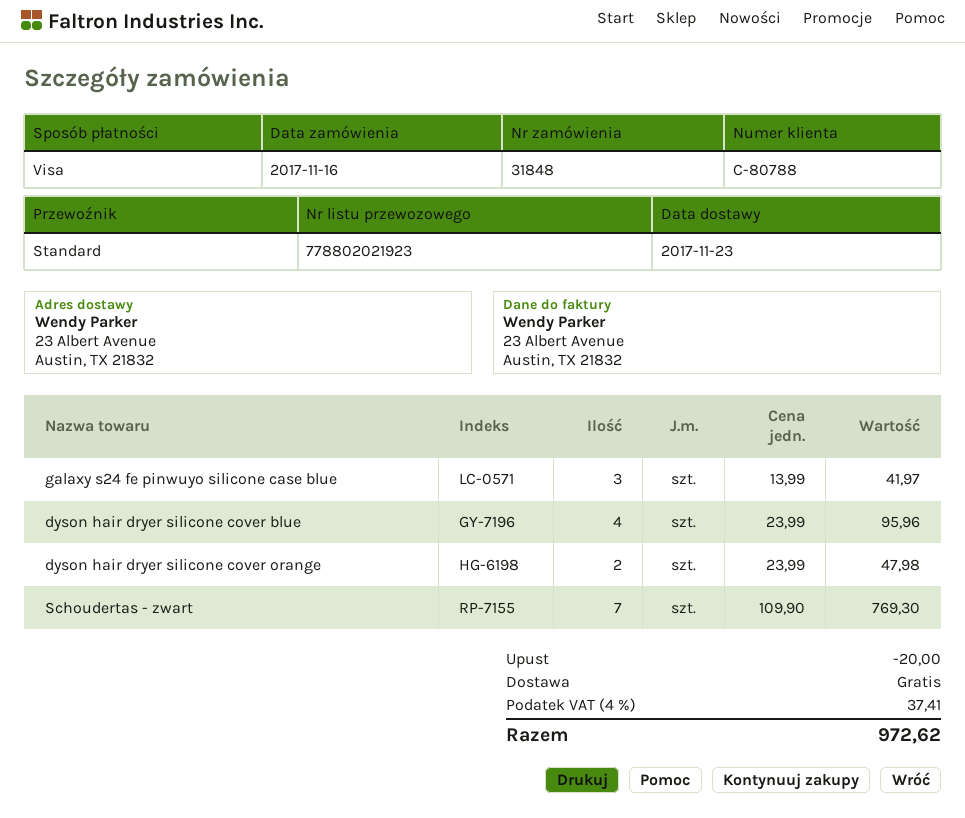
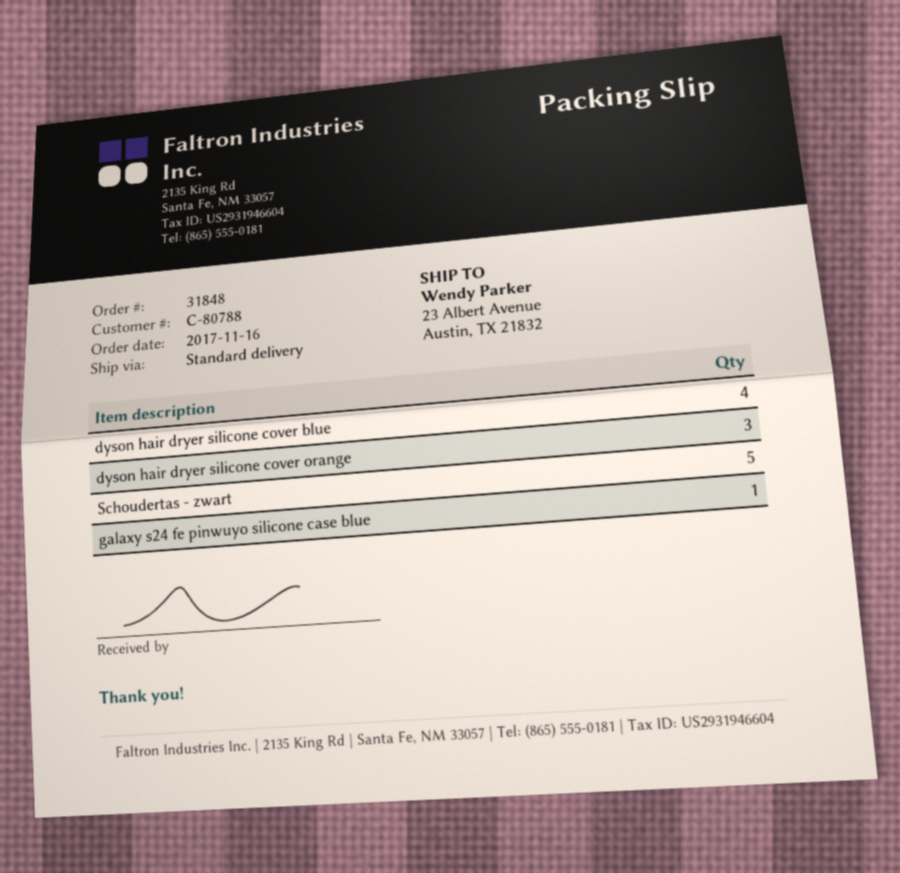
galaxy s24 fe pinwuyo silicone case blue: 3 -> 1
dyson hair dryer silicone cover orange: 2 -> 3
Schoudertas - zwart: 7 -> 5

